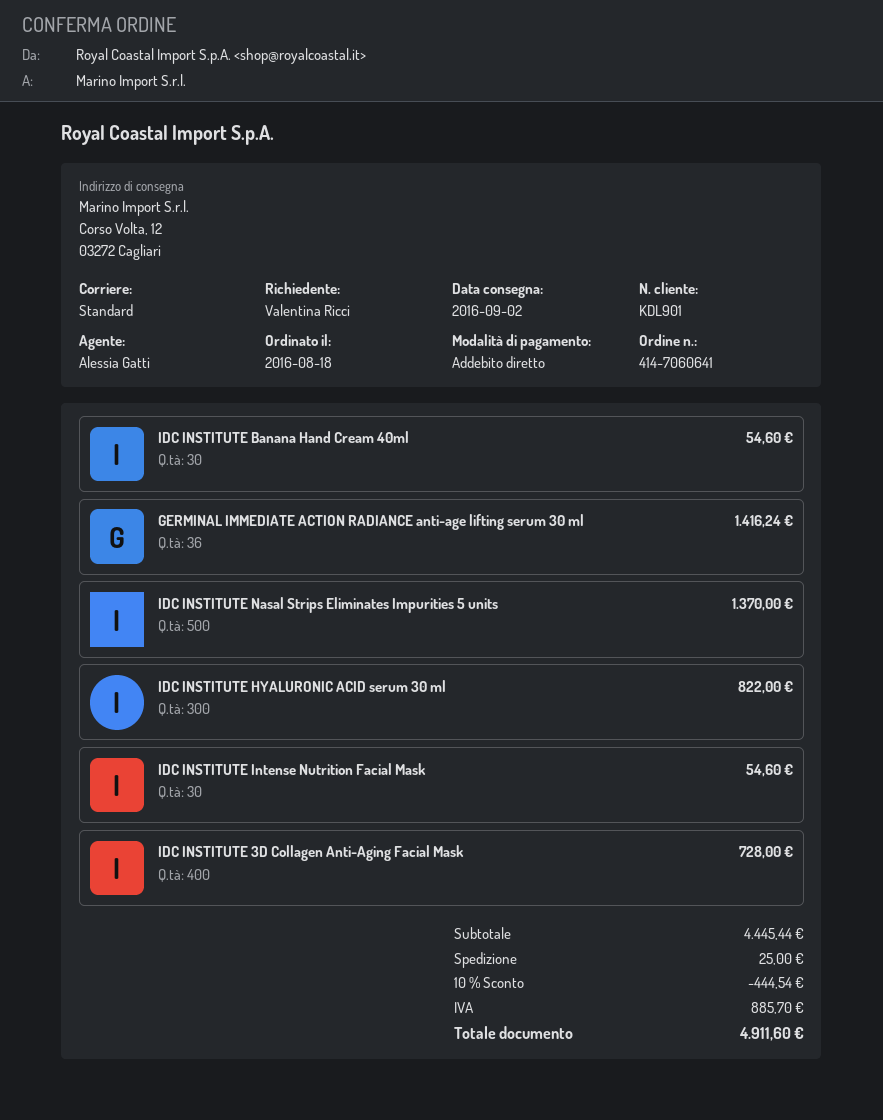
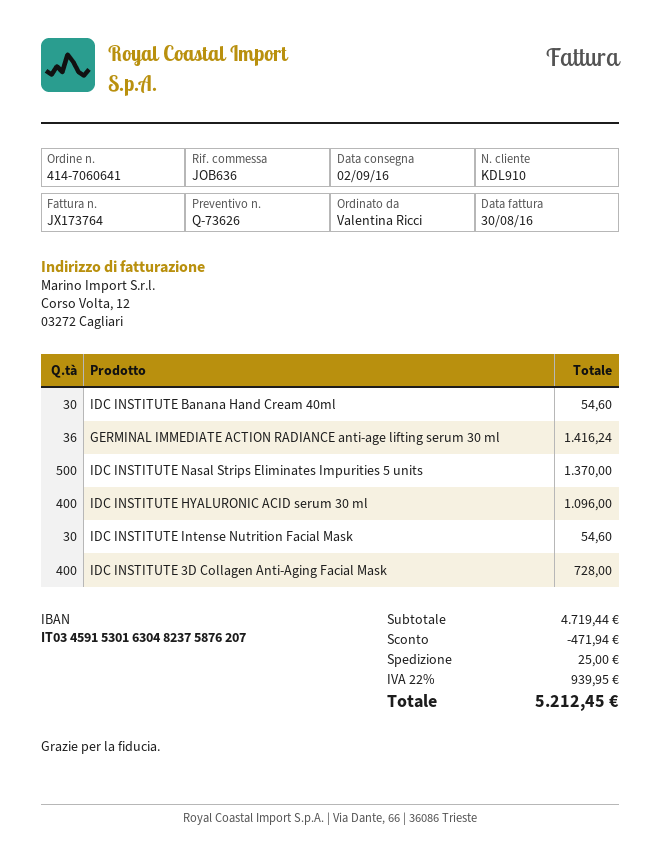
customer number: KDL901 -> KDL910
IDC INSTITUTE HYALURONIC ACID serum 30 ml: 300 for 822.00 -> 400 for 1096.00
subtotal: 4445.44 -> 4719.44
discount: 444.54 -> 471.94
tax: 885.70 -> 939.95
total: 4911.60 -> 5212.45

